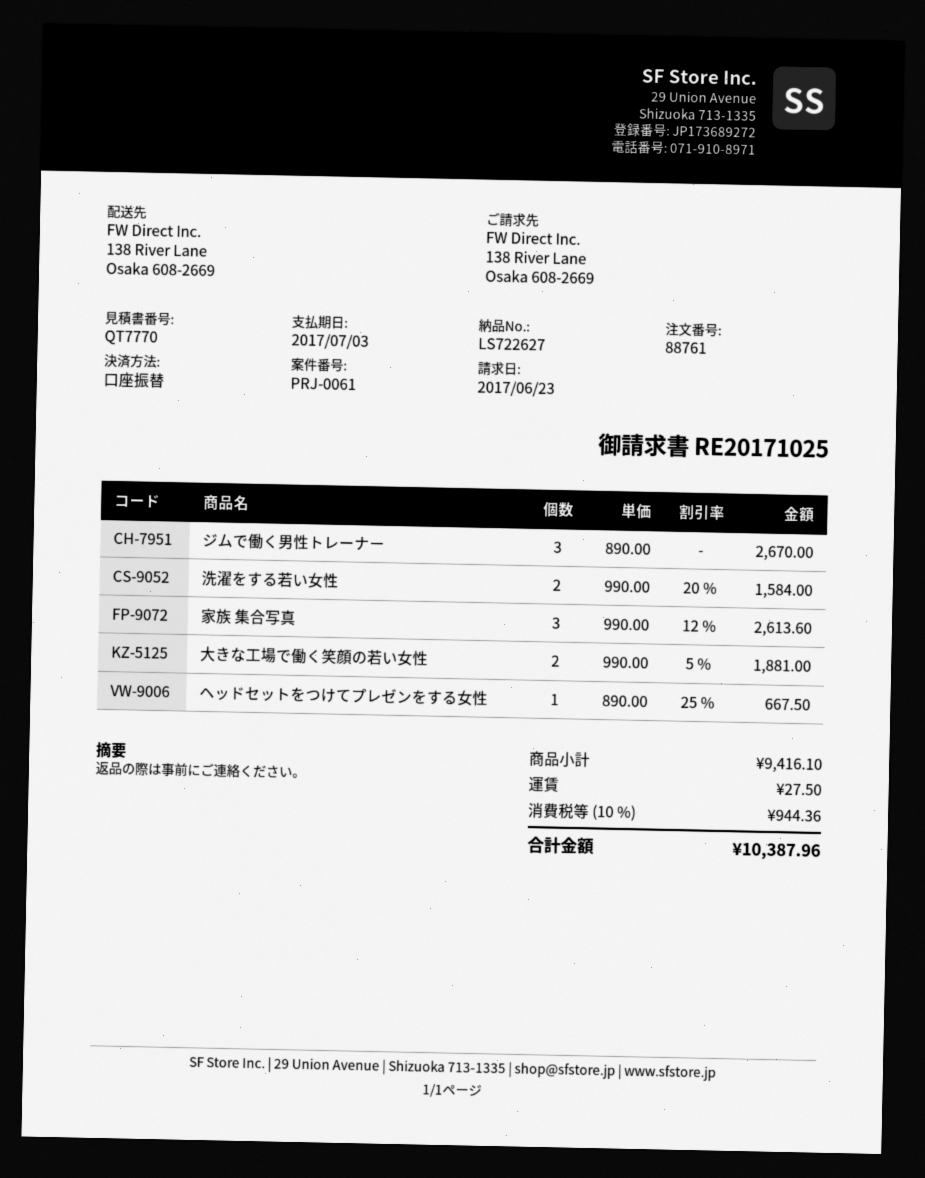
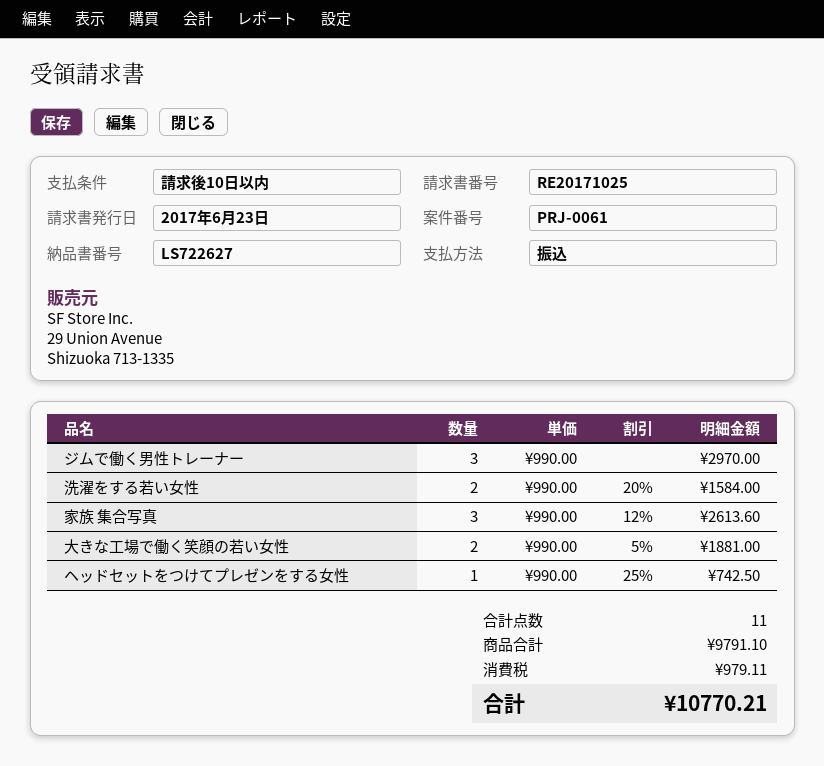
payment method: direct debit -> bank transfer
ジムで働く男性トレーナー: 3 x 890.00 = 2670.00 -> 3 x 990.00 = 2970.00
ヘッドセットをつけてプレゼンをする女性: 1 x 890.00 - 25% = 667.50 -> 1 x 990.00 - 25% = 742.50
subtotal: 9416.10 -> 9791.10
shipping: 27.50 -> none
tax: 944.36 -> 979.11
total: 10387.96 -> 10770.21

